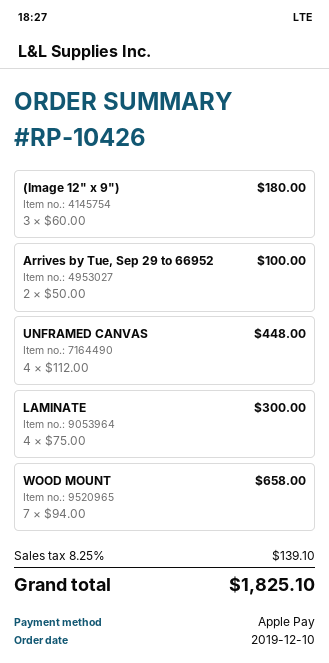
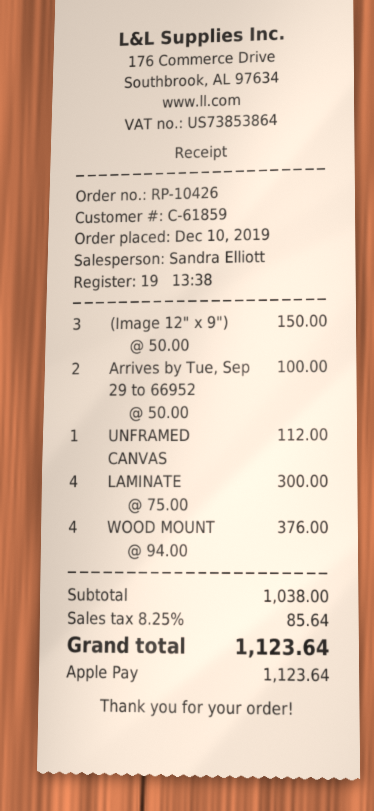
(Image 12" x 9"): 3 x 60.00 = 180.00 -> 3 x 50.00 = 150.00
UNFRAMED CANVAS: 4 x 112.00 = 448.00 -> 1 x 112.00 = 112.00
WOOD MOUNT: 7 x 94.00 = 658.00 -> 4 x 94.00 = 376.00
tax: 8.25% = 139.10 -> 8.25% = 85.64
total: 1825.10 -> 1123.64

